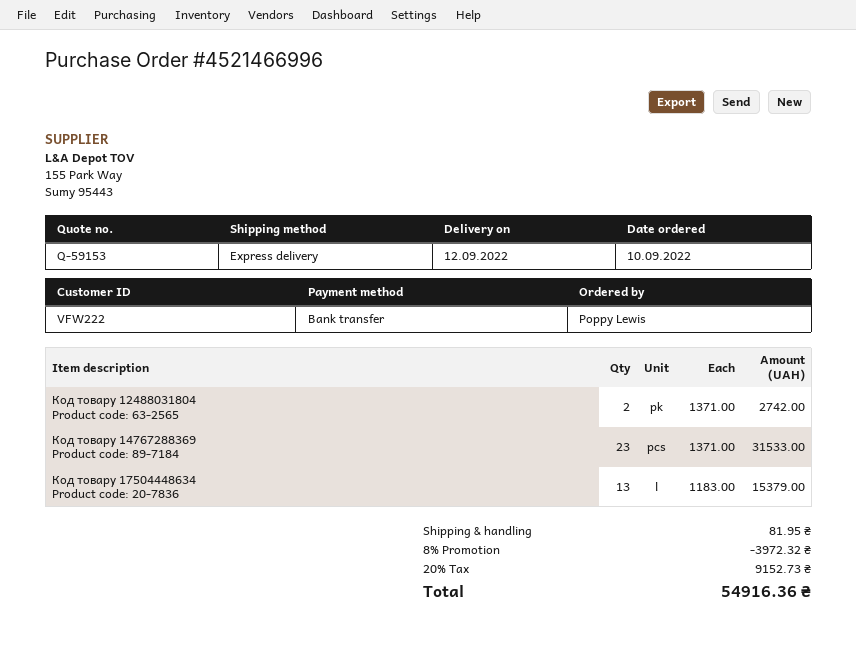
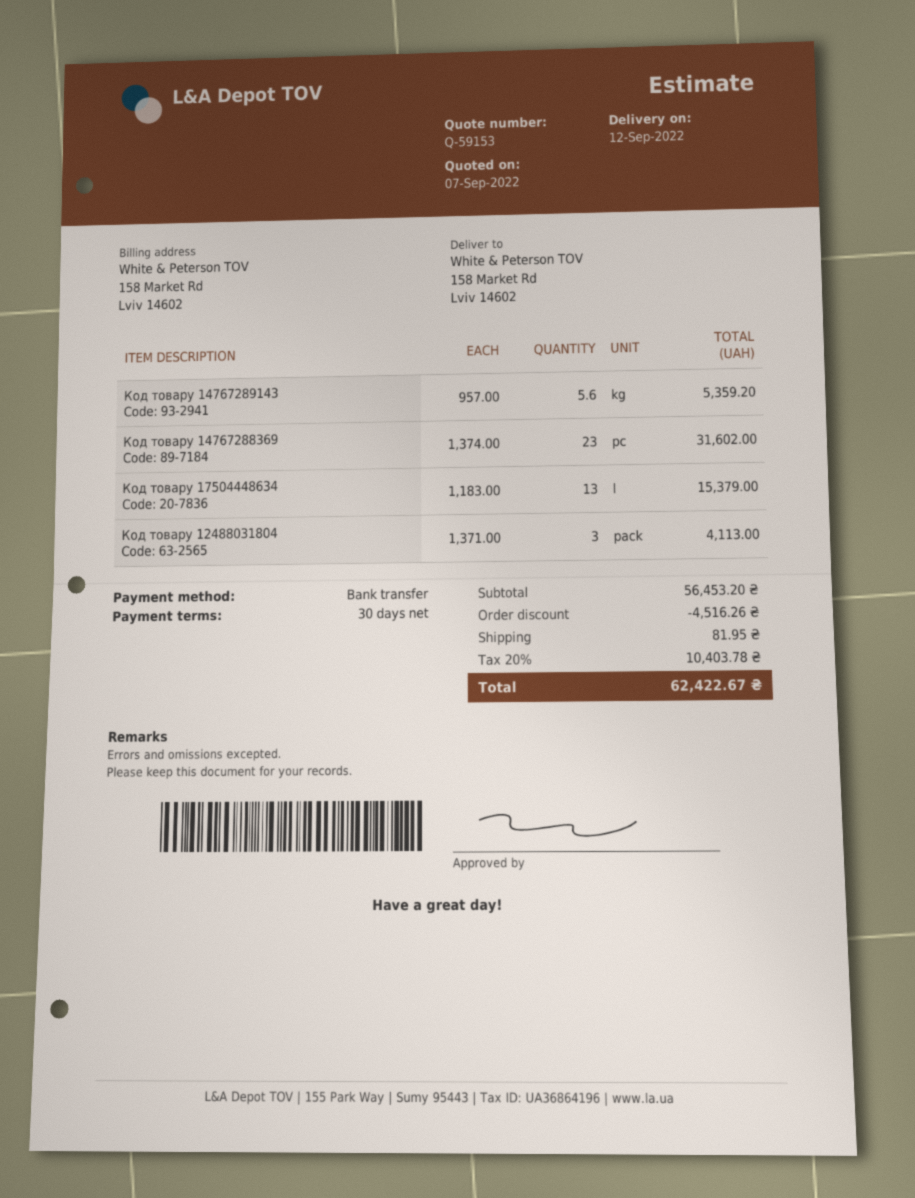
Код товару 12488031804: 2 x 1371.00 = 2742.00 -> 3 x 1371.00 = 4113.00
Код товару 14767288369: 23 x 1371.00 = 31533.00 -> 23 x 1374.00 = 31602.00
Код товару 14767289143: none -> 5.6 x 957.00 = 5359.20
discount: 3972.32 -> 4516.26
tax: 20% = 9152.73 -> 20% = 10403.78
total: 54916.36 -> 62422.67

